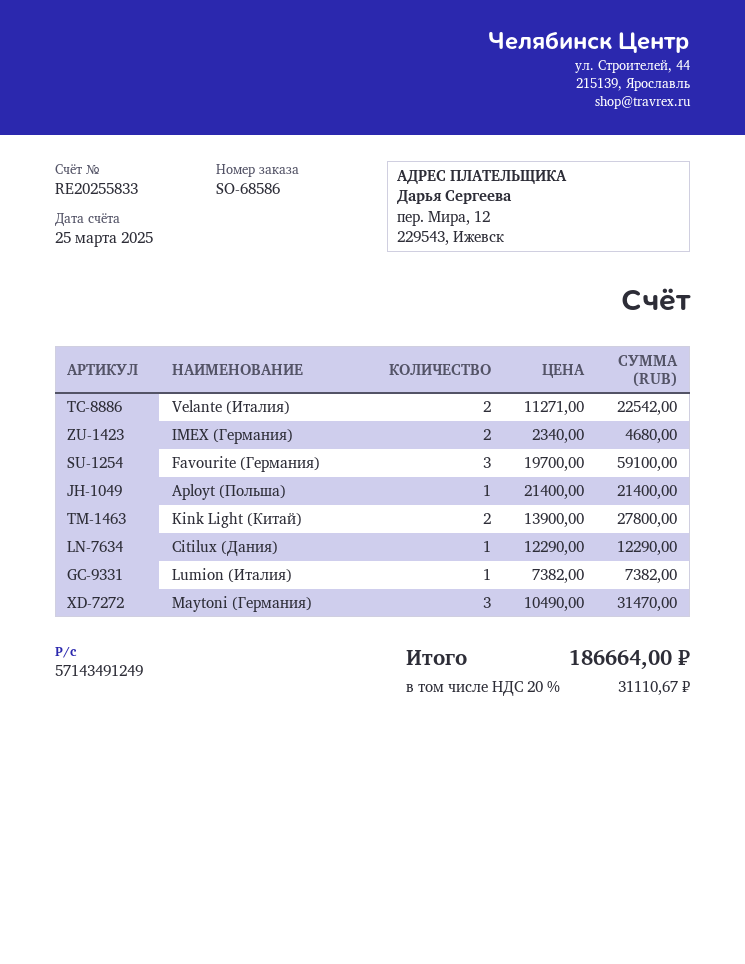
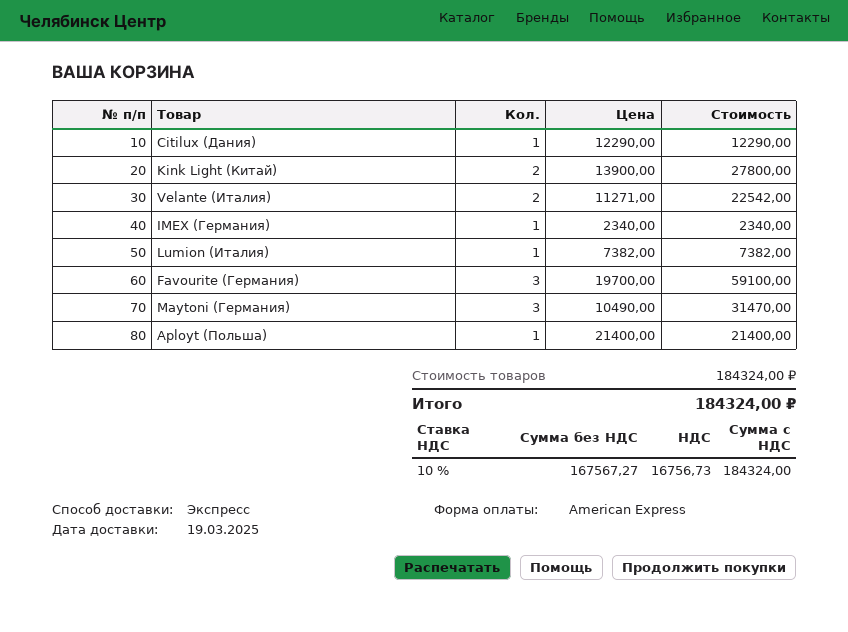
IMEX (Германия): 2 x 2340.00 = 4680.00 -> 1 x 2340.00 = 2340.00
tax: 20% = 31110.67 -> 10% = 16756.73
total: 186664.00 -> 184324.00

